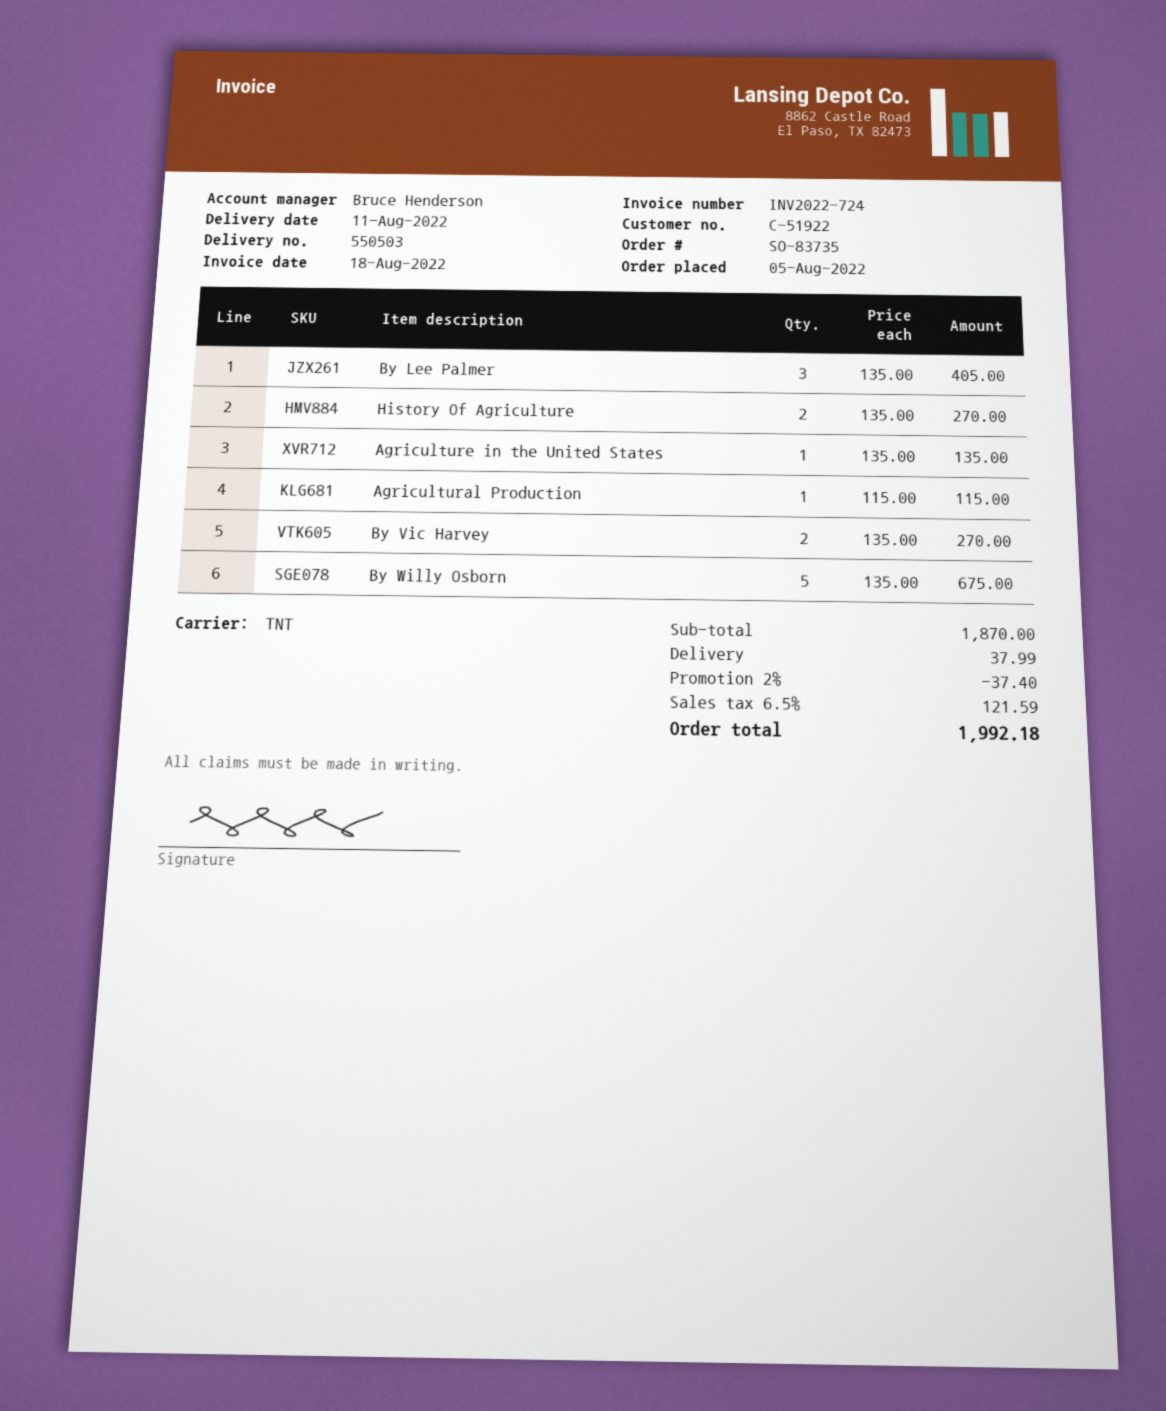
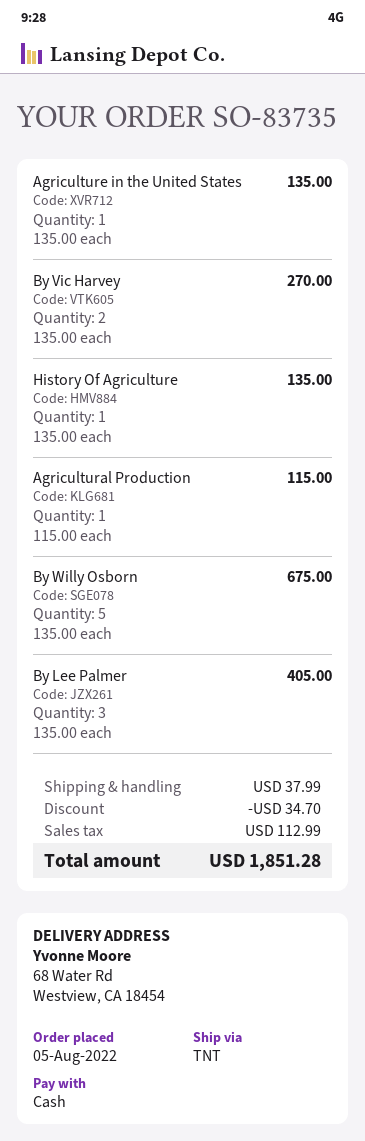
History Of Agriculture: 2 x 135.00 = 270.00 -> 1 x 135.00 = 135.00
discount: 37.40 -> 34.70
tax: 121.59 -> 112.99
total: 1992.18 -> 1851.28

